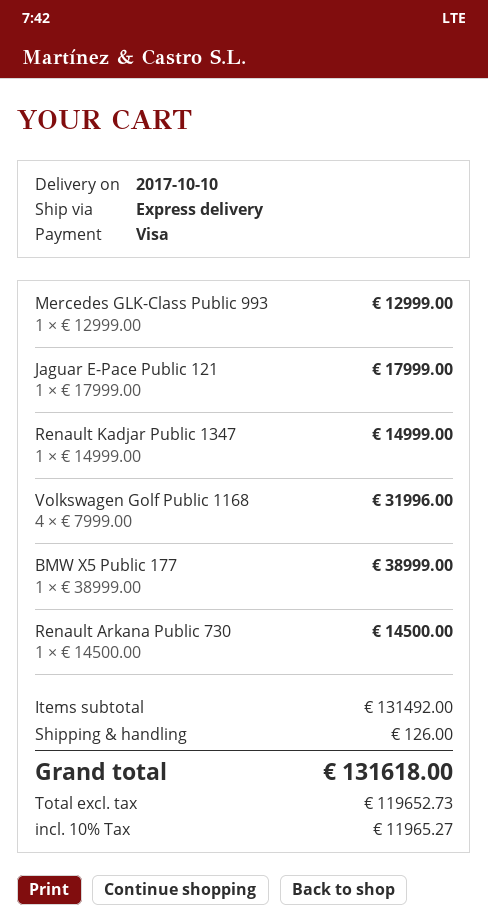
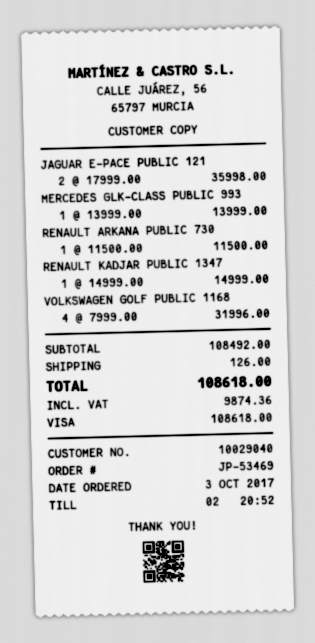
Mercedes GLK-Class Public 993: 1 x 12999.00 = 12999.00 -> 1 x 13999.00 = 13999.00
Jaguar E-Pace Public 121: 1 x 17999.00 = 17999.00 -> 2 x 17999.00 = 35998.00
BMW X5 Public 177: 1 x 38999.00 = 38999.00 -> none
Renault Arkana Public 730: 1 x 14500.00 = 14500.00 -> 1 x 11500.00 = 11500.00
subtotal: 131492.00 -> 108492.00
tax: 11965.27 -> 9874.36
total: 131618.00 -> 108618.00

